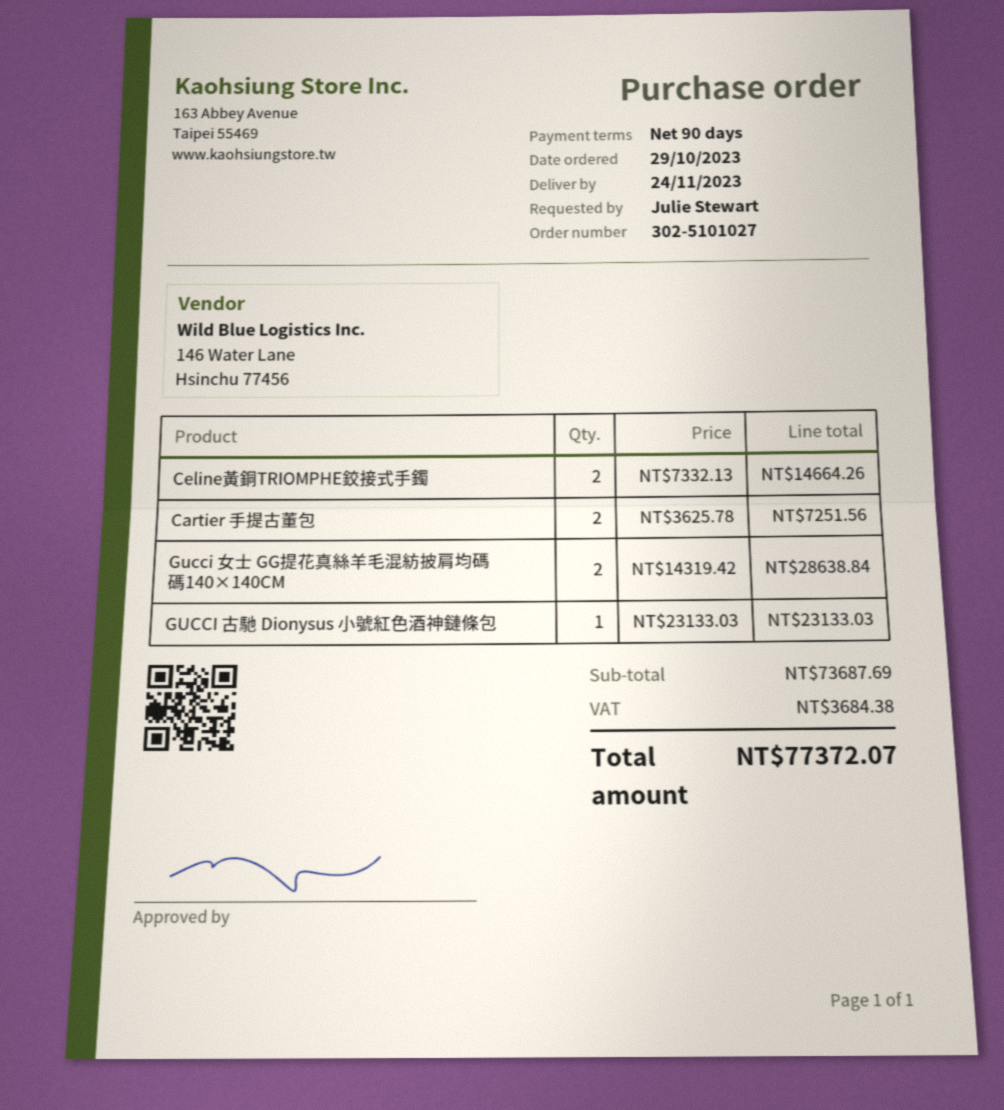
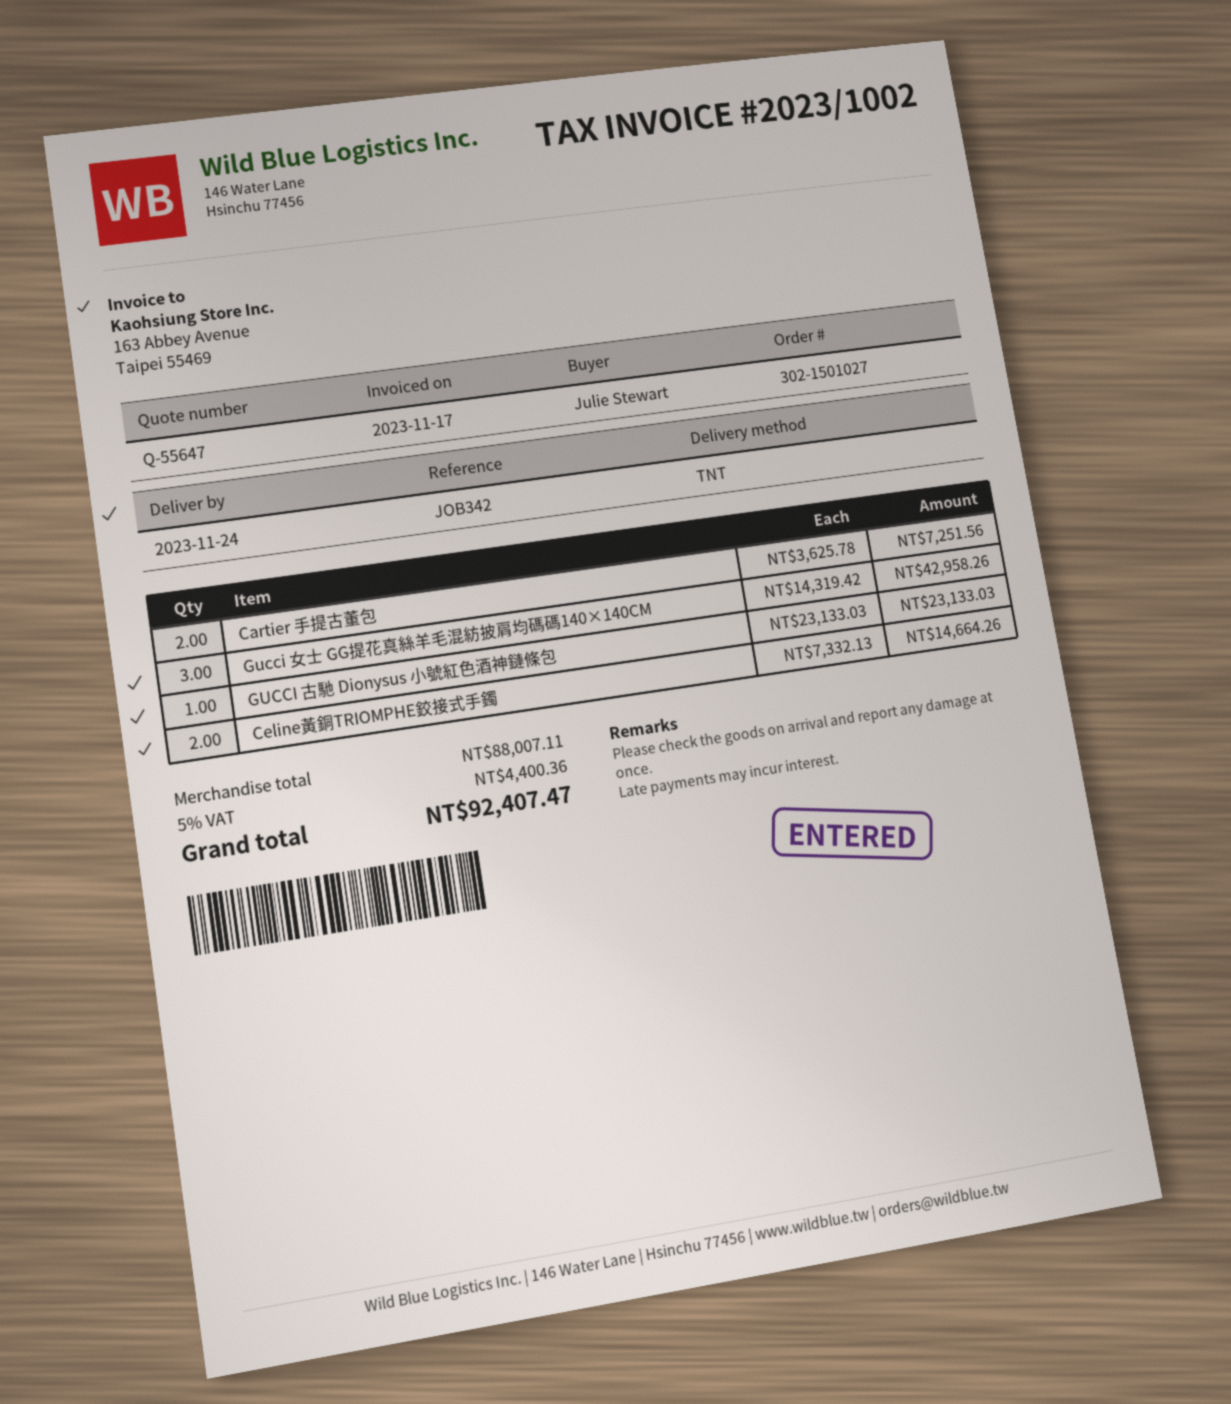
order number: 302-5101027 -> 302-1501027
Gucci 女士 GG提花真絲羊毛混紡披肩均碼碼140×140CM: 2 x 14319.42 = 28638.84 -> 3 x 14319.42 = 42958.26
subtotal: 73687.69 -> 88007.11
tax: 3684.38 -> 4400.36
total: 77372.07 -> 92407.47

